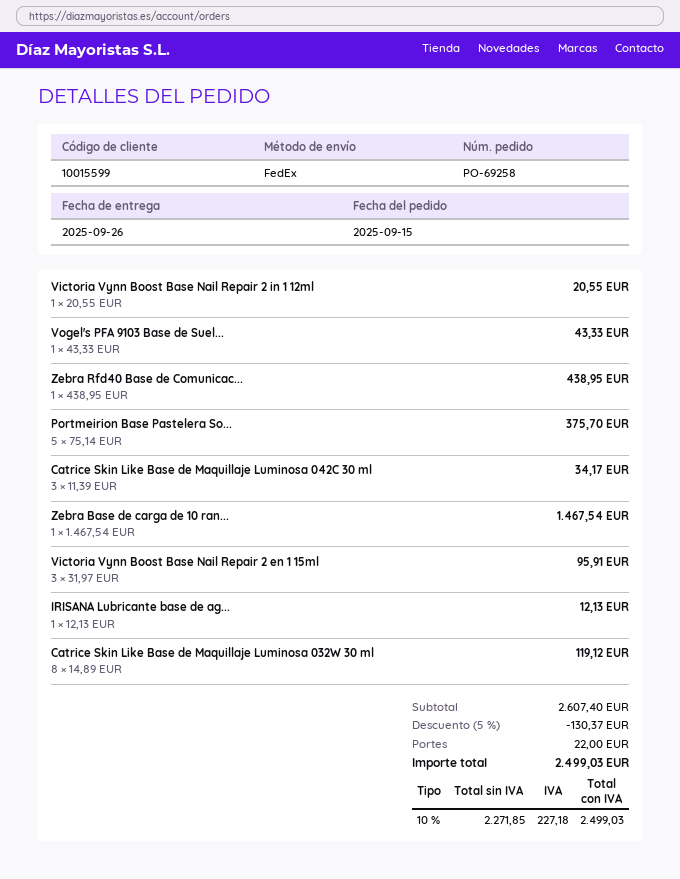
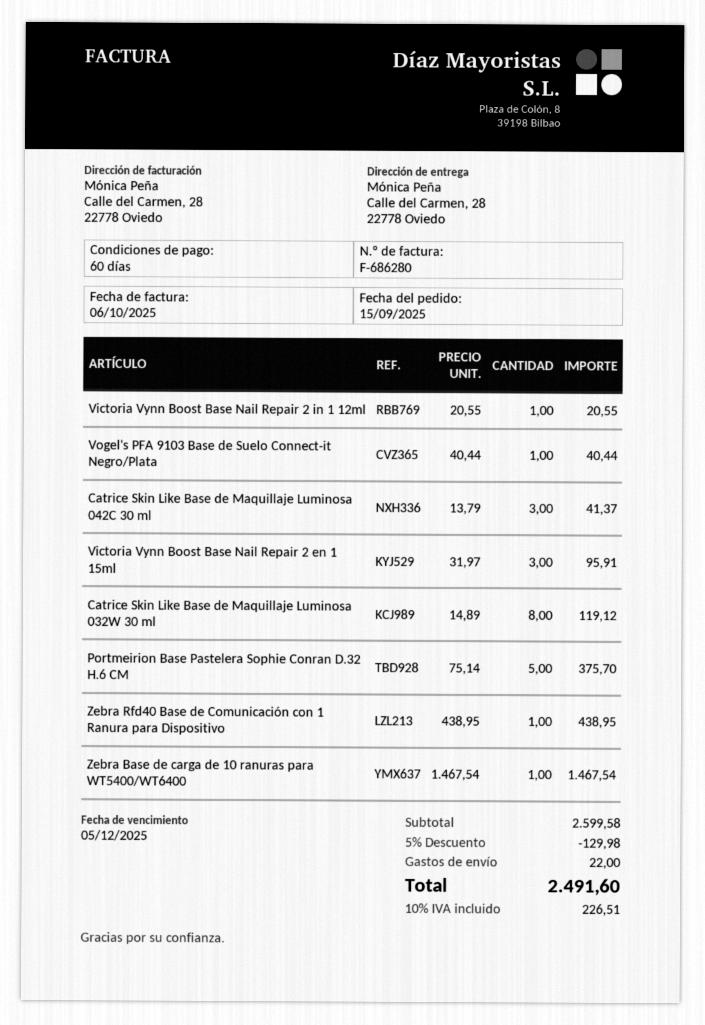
Vogel's PFA 9103 Base de Suel...: 1 x 43.33 = 43.33 -> 1 x 40.44 = 40.44
Catrice Skin Like Base de Maquillaje Luminosa 042C 30 ml: 3 x 11.39 = 34.17 -> 3 x 13.79 = 41.37
IRISANA Lubricante base de ag...: 1 x 12.13 = 12.13 -> none
subtotal: 2607.40 -> 2599.58
discount: 5% = 130.37 -> 5% = 129.98
tax: 10% = 227.18 -> 10% = 226.51
total: 2499.03 -> 2491.60

